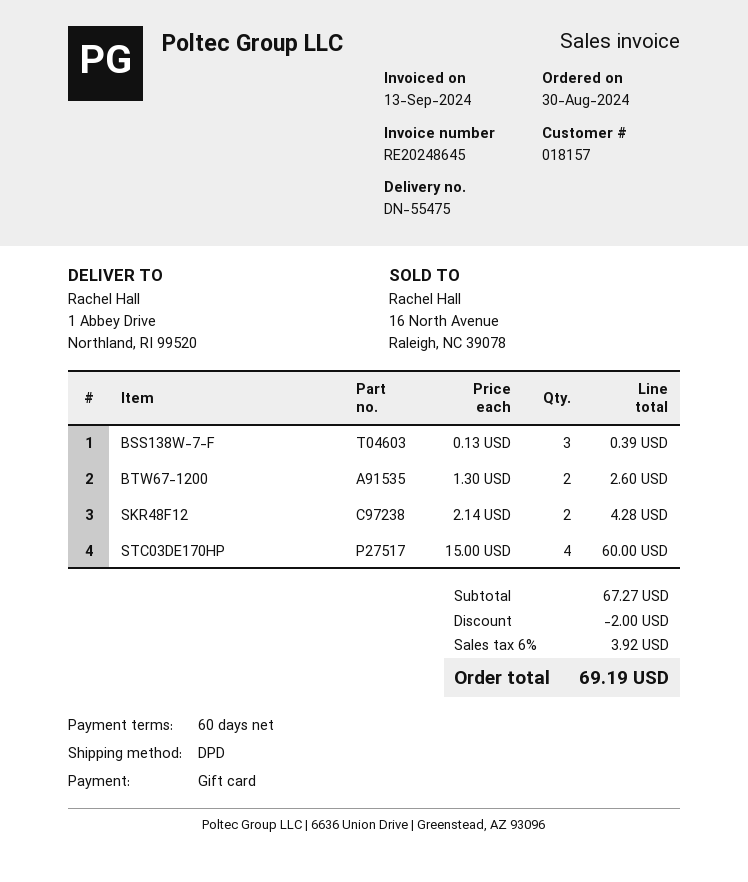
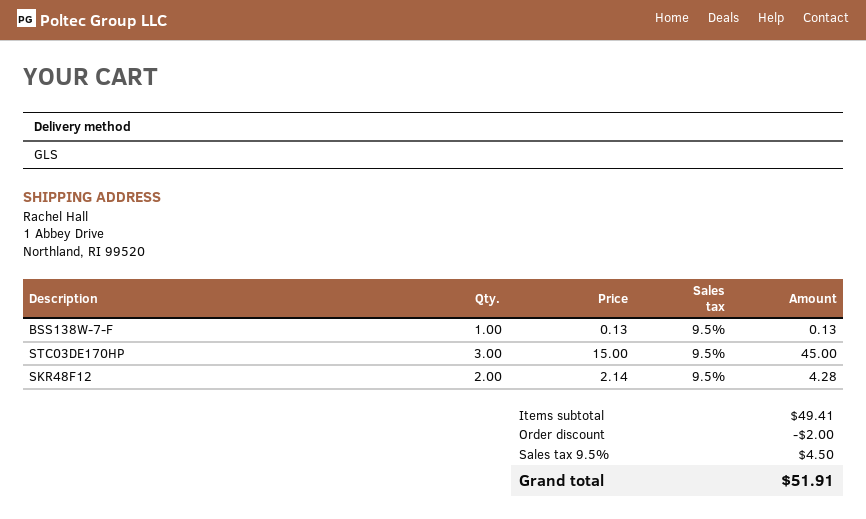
shipping method: DPD -> GLS
BSS138W-7-F: 3 x 0.13 = 0.39 -> 1 x 0.13 = 0.13
BTW67-1200: 2 x 1.30 = 2.60 -> none
STC03DE170HP: 4 x 15.00 = 60.00 -> 3 x 15.00 = 45.00
subtotal: 67.27 -> 49.41
tax: 6% = 3.92 -> 9.5% = 4.50
total: 69.19 -> 51.91

